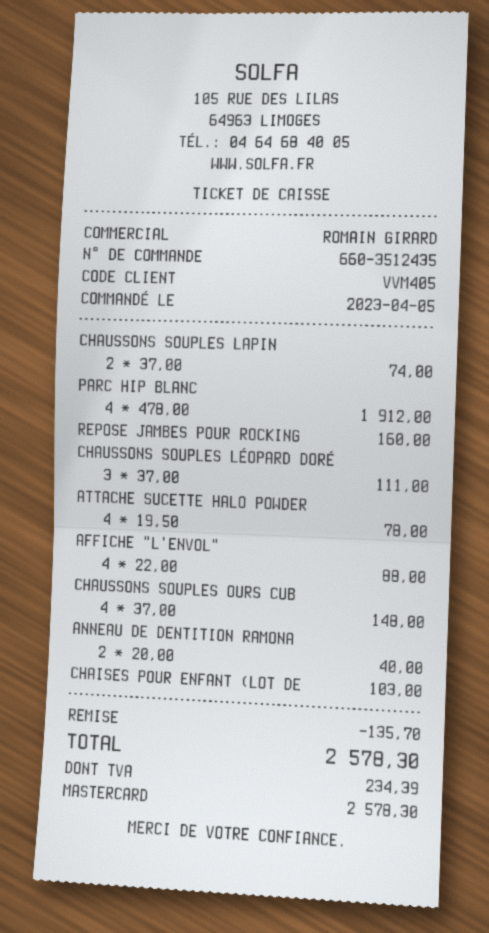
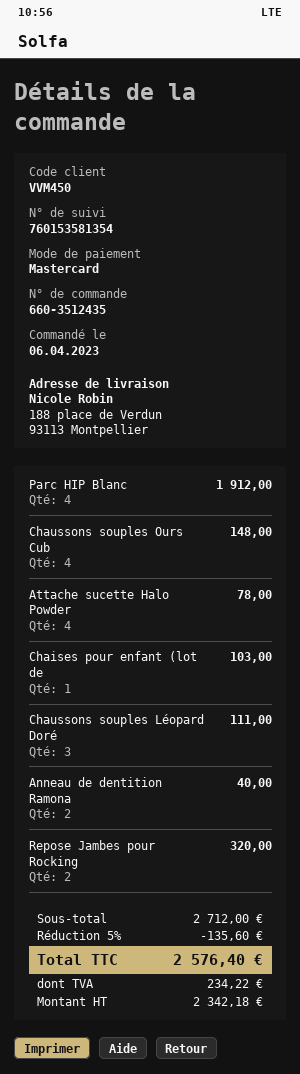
order date: 2023-04-05 -> 2023-04-06
customer number: VVM405 -> VVM450
CHAUSSONS SOUPLES LAPIN: 2 for 74.00 -> none
REPOSE JAMBES POUR ROCKING: 1 for 160.00 -> 2 for 320.00
AFFICHE "L'ENVOL": 4 for 88.00 -> none
discount: 135.70 -> 135.60
tax: 234.39 -> 234.22
total: 2578.30 -> 2576.40

